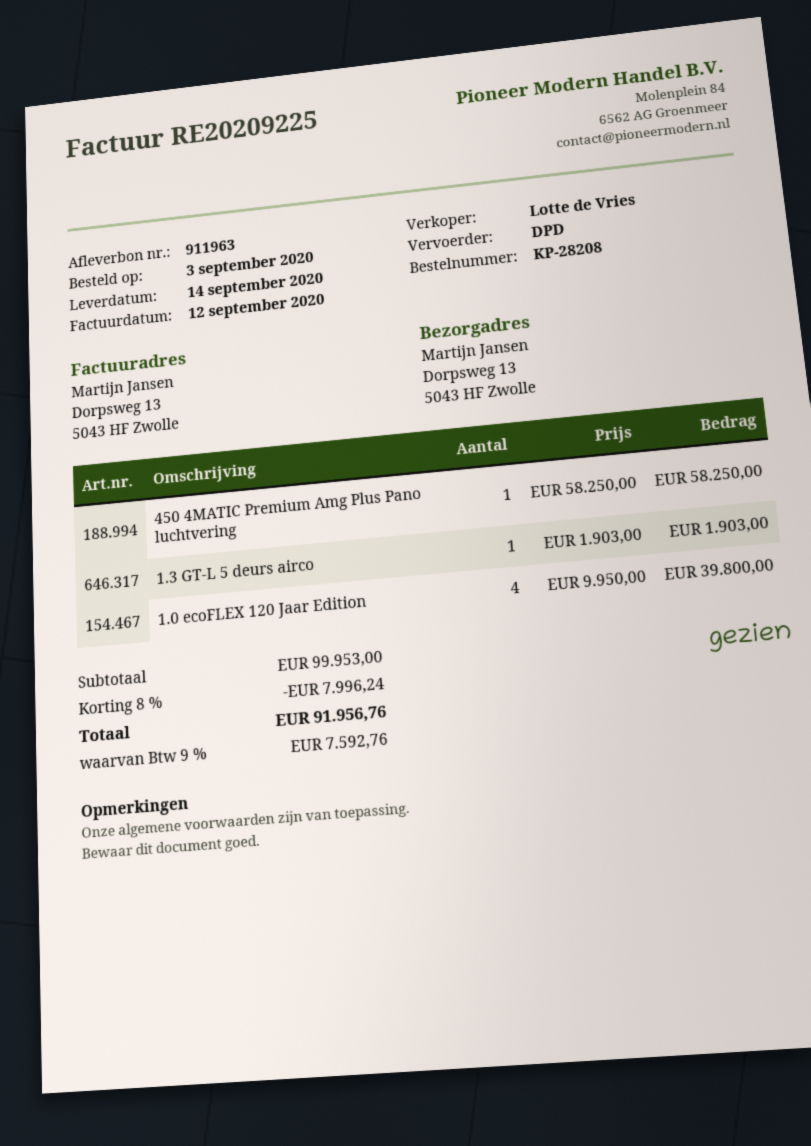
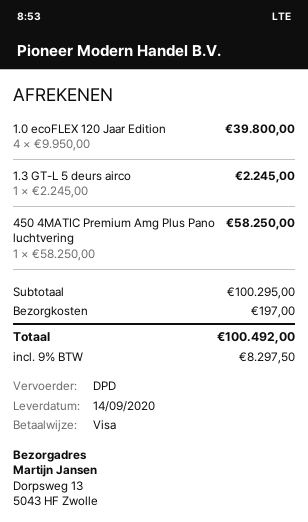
1.3 GT-L 5 deurs airco: 1 x 1903.00 = 1903.00 -> 1 x 2245.00 = 2245.00
subtotal: 99953.00 -> 100295.00
discount: 8% = 7996.24 -> none
shipping: none -> 197.00
tax: 9% = 7592.76 -> 9% = 8297.50
total: 91956.76 -> 100492.00

